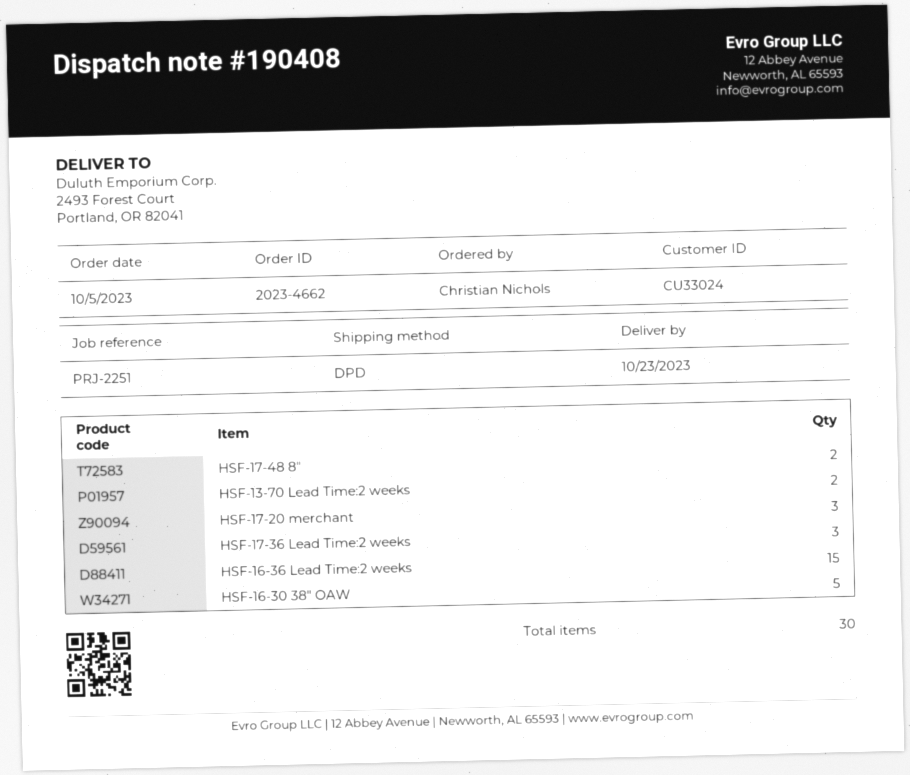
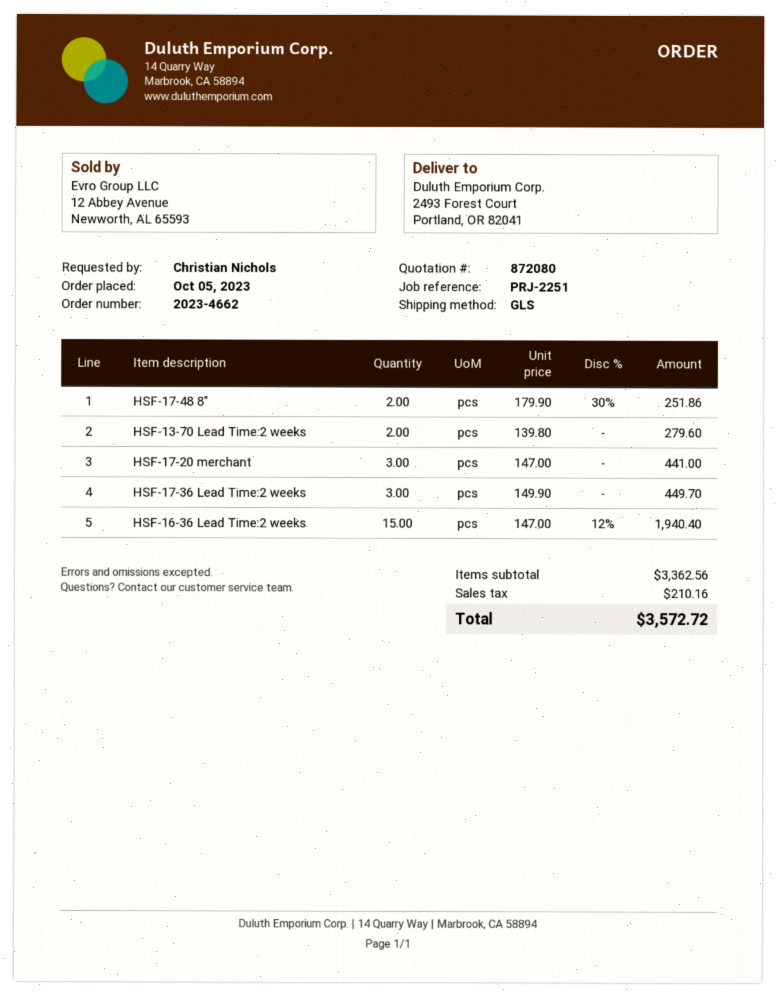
shipping method: DPD -> GLS
HSF-16-30 38" OAW: 5 -> none

